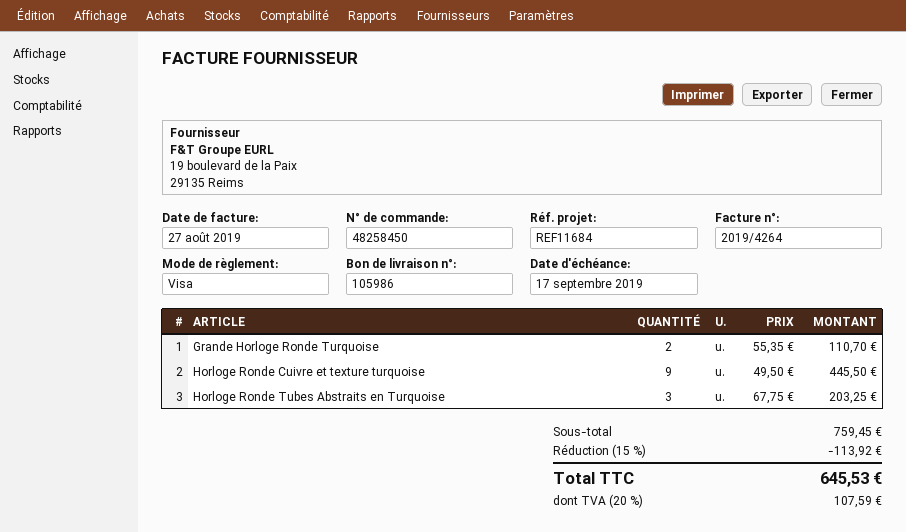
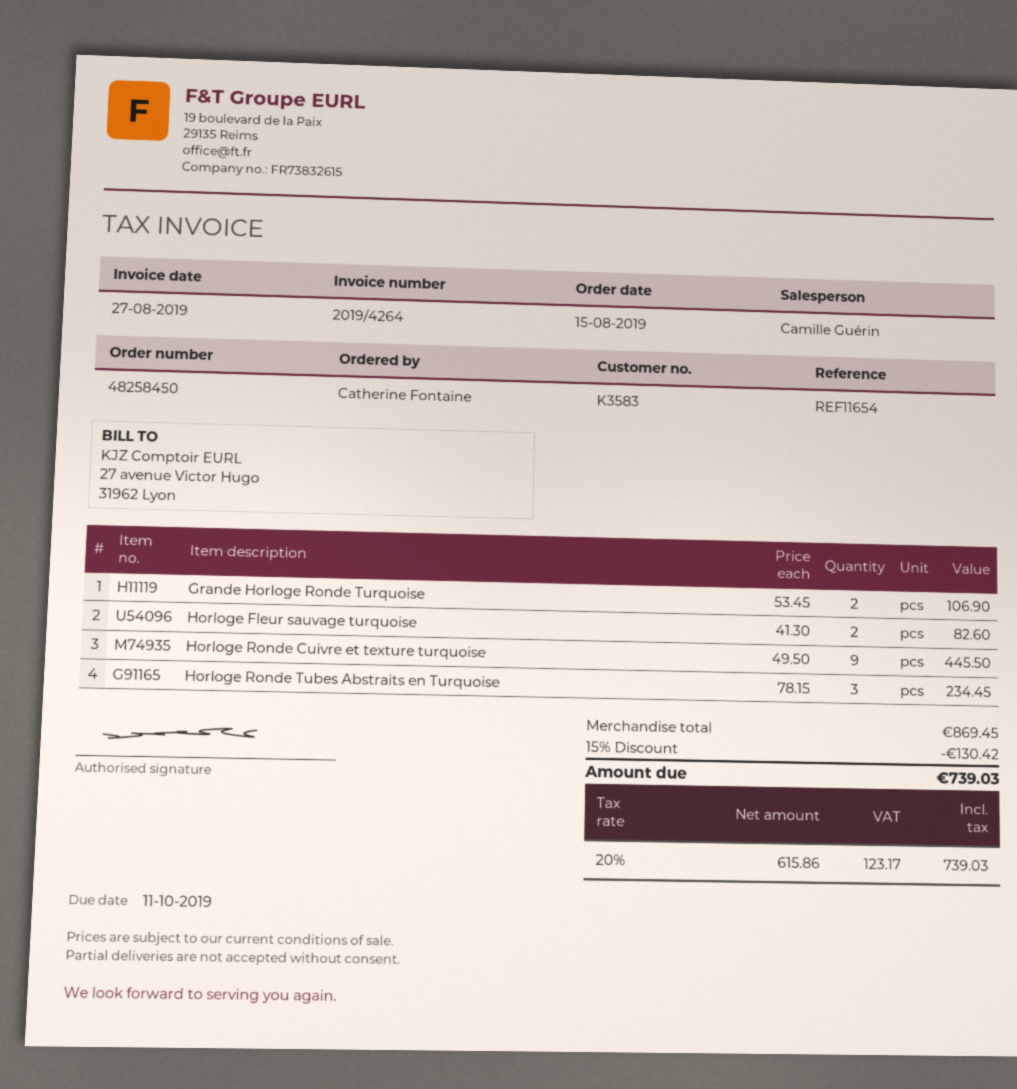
due date: 2019-09-17 -> 2019-10-11
reference: REF11684 -> REF11654
Grande Horloge Ronde Turquoise: 2 x 55.35 = 110.70 -> 2 x 53.45 = 106.90
Horloge Ronde Tubes Abstraits en Turquoise: 3 x 67.75 = 203.25 -> 3 x 78.15 = 234.45
Horloge Fleur sauvage turquoise: none -> 2 x 41.30 = 82.60
subtotal: 759.45 -> 869.45
discount: 15% = 113.92 -> 15% = 130.42
tax: 20% = 107.59 -> 20% = 123.17
total: 645.53 -> 739.03

